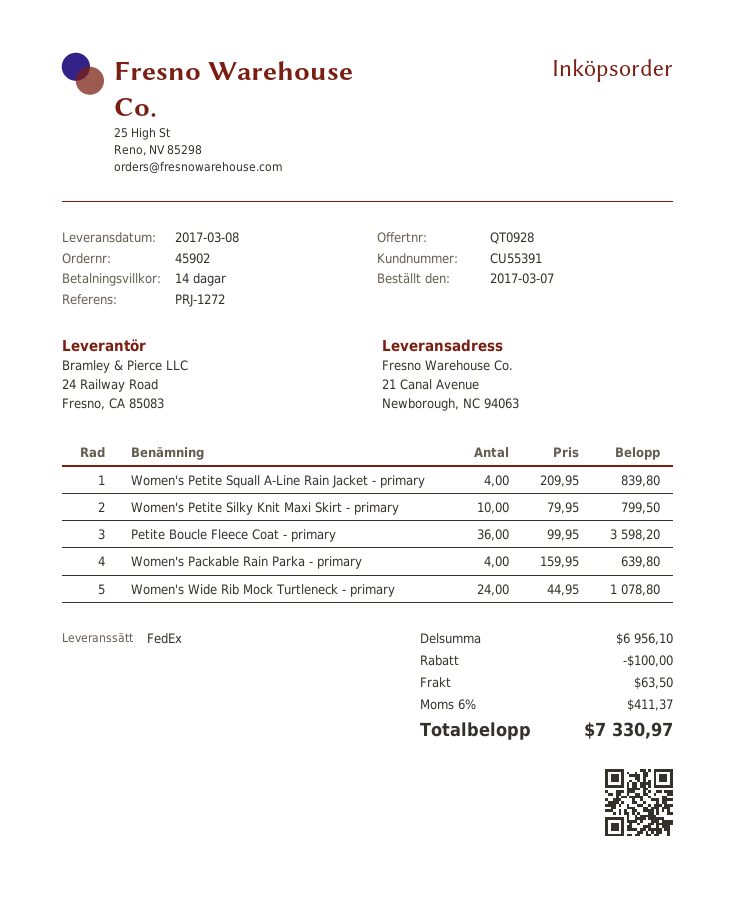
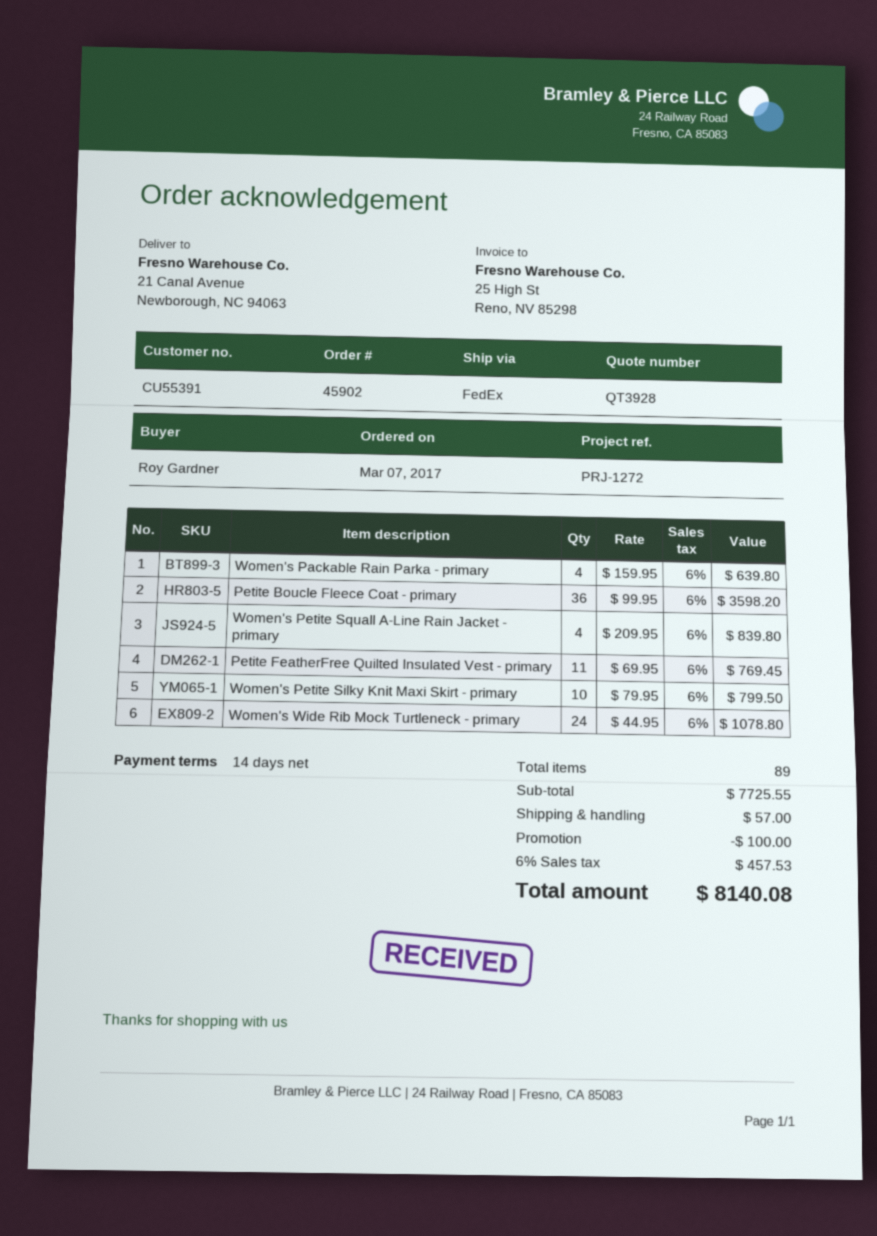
quote number: QT0928 -> QT3928
Petite FeatherFree Quilted Insulated Vest - primary: none -> 11 x 69.95 = 769.45
subtotal: 6956.10 -> 7725.55
shipping: 63.50 -> 57.00
tax: 6% = 411.37 -> 6% = 457.53
total: 7330.97 -> 8140.08

